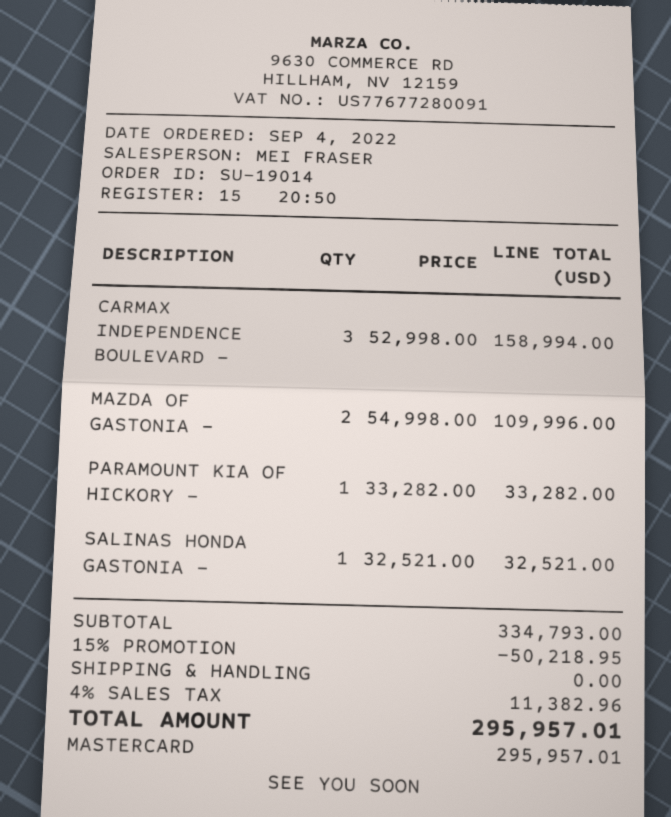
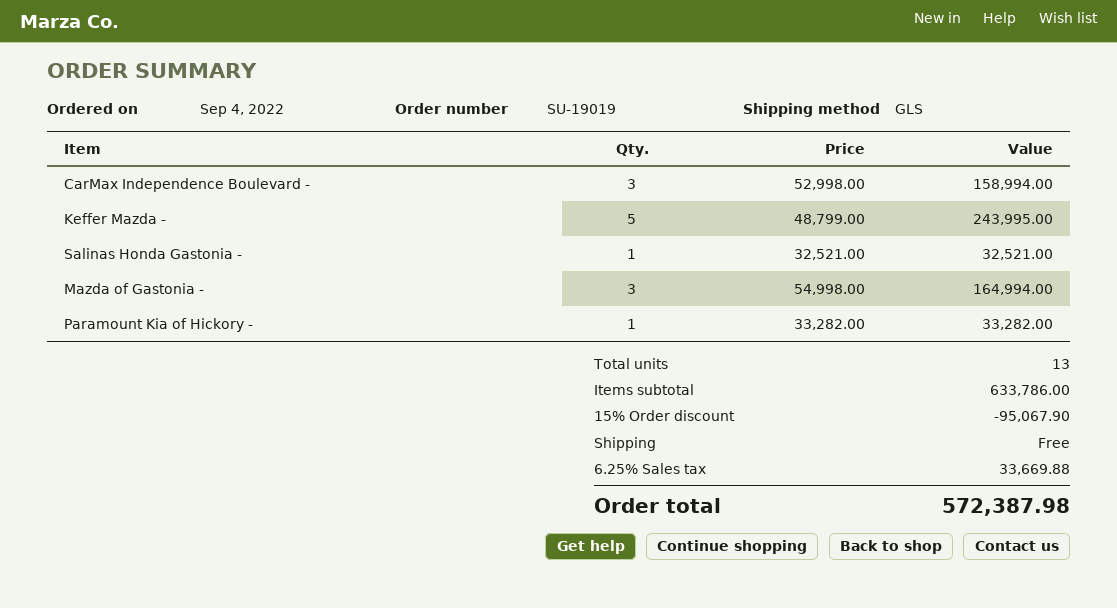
order number: SU-19014 -> SU-19019
MAZDA OF GASTONIA -: 2 x 54998.00 = 109996.00 -> 3 x 54998.00 = 164994.00
Keffer Mazda -: none -> 5 x 48799.00 = 243995.00
subtotal: 334793.00 -> 633786.00
discount: 15% = 50218.95 -> 15% = 95067.90
tax: 4% = 11382.96 -> 6.25% = 33669.88
total: 295957.01 -> 572387.98

